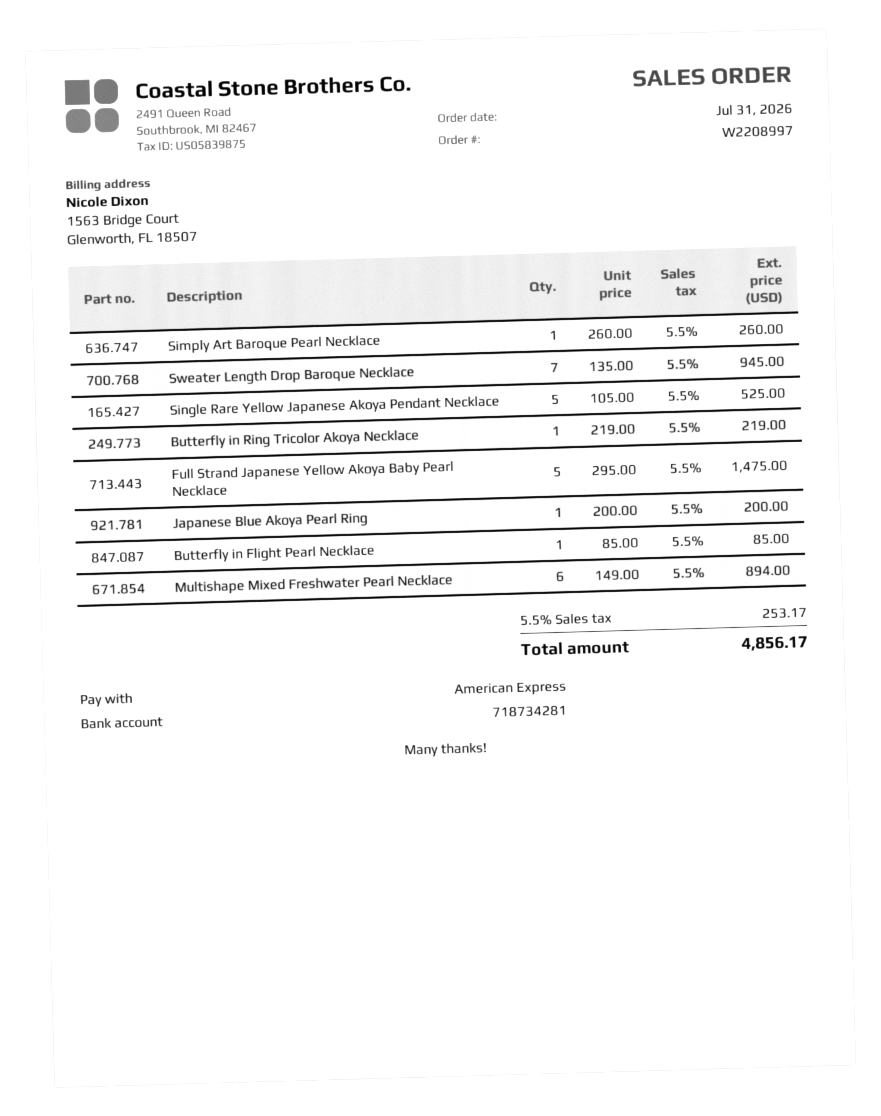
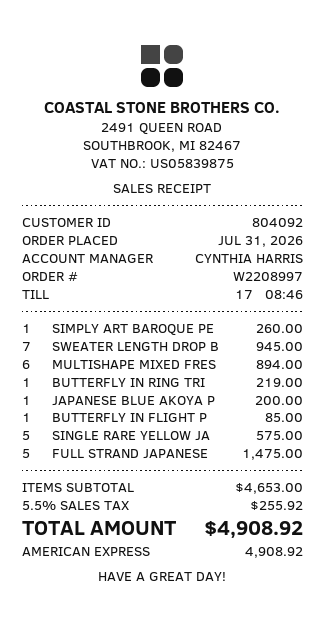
Single Rare Yellow Japanese Akoya Pendant Necklace: 5 for 525.00 -> 5 for 575.00
tax: 5.5% = 253.17 -> 5.5% = 255.92
total: 4856.17 -> 4908.92

